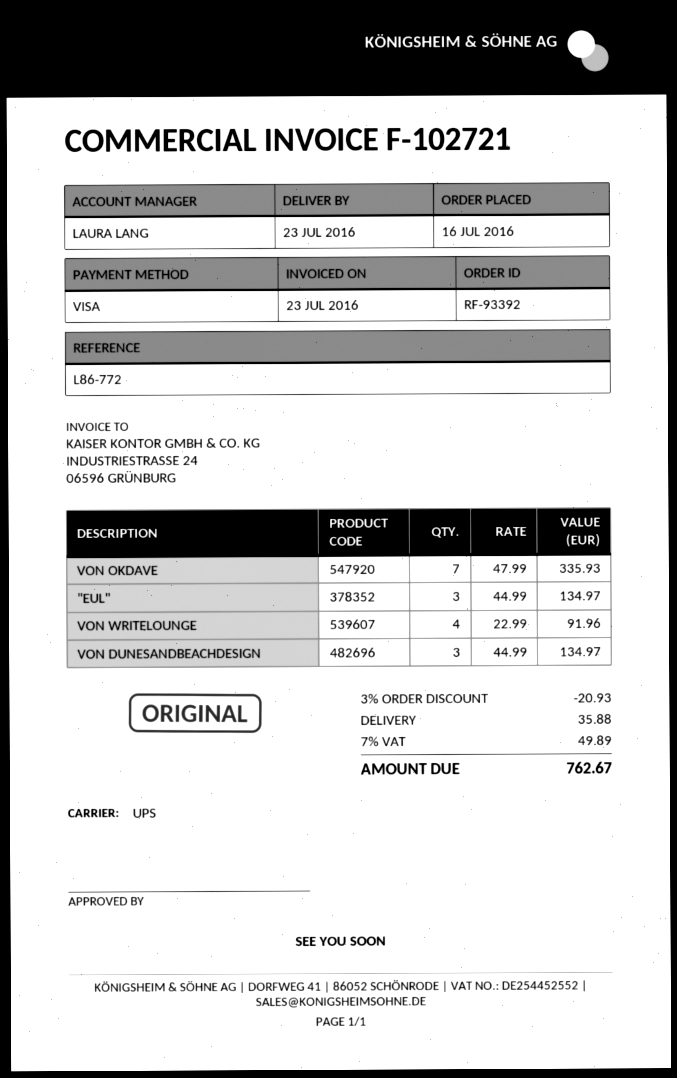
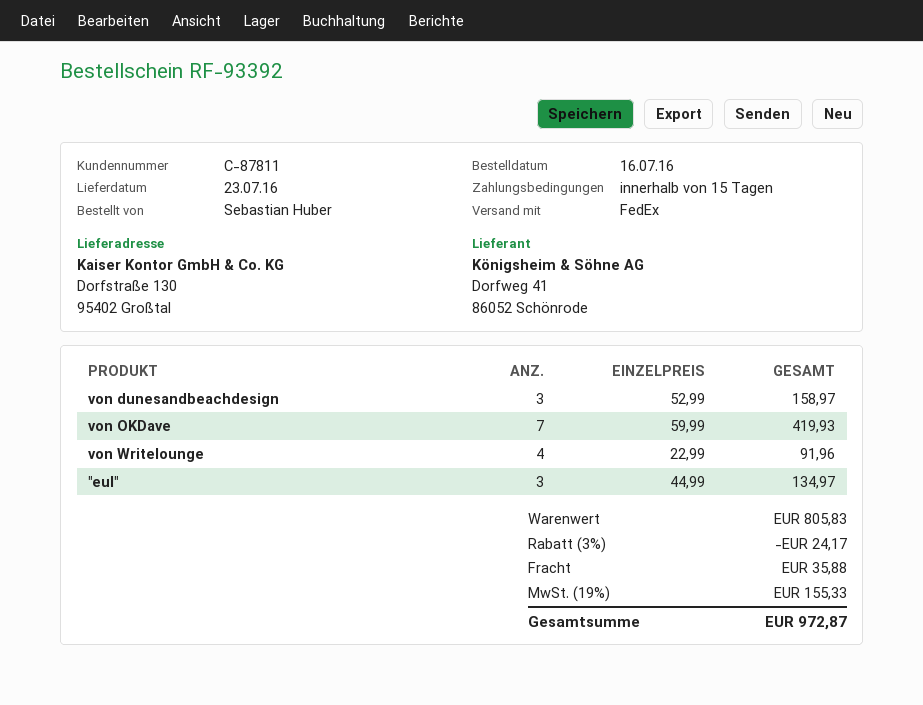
shipping method: UPS -> FedEx
VON OKDAVE: 7 x 47.99 = 335.93 -> 7 x 59.99 = 419.93
VON DUNESANDBEACHDESIGN: 3 x 44.99 = 134.97 -> 3 x 52.99 = 158.97
discount: 3% = 20.93 -> 3% = 24.17
tax: 7% = 49.89 -> 19% = 155.33
total: 762.67 -> 972.87

